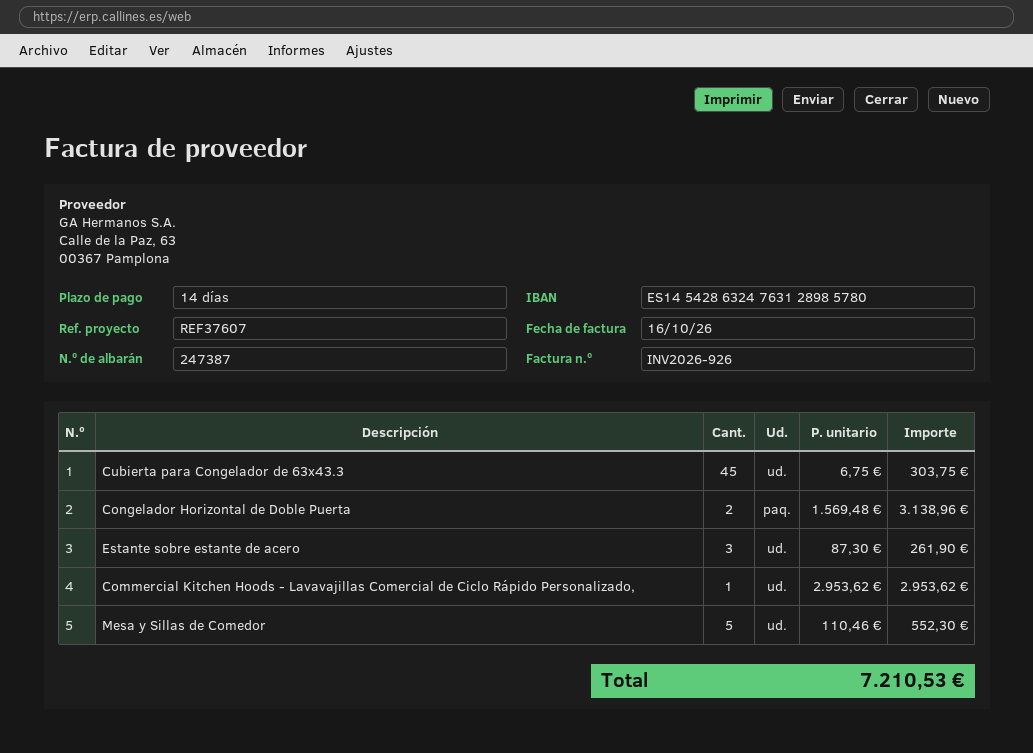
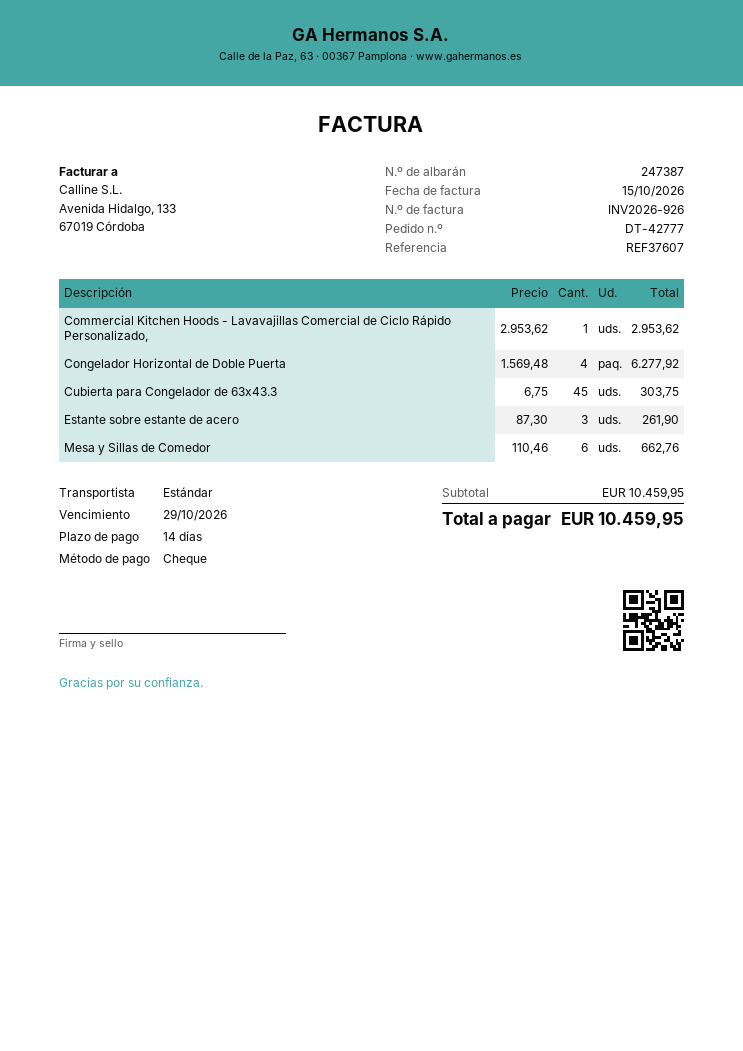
invoice date: 2026-10-16 -> 2026-10-15
Congelador Horizontal de Doble Puerta: 2 x 1569.48 = 3138.96 -> 4 x 1569.48 = 6277.92
Mesa y Sillas de Comedor: 5 x 110.46 = 552.30 -> 6 x 110.46 = 662.76
total: 7210.53 -> 10459.95

